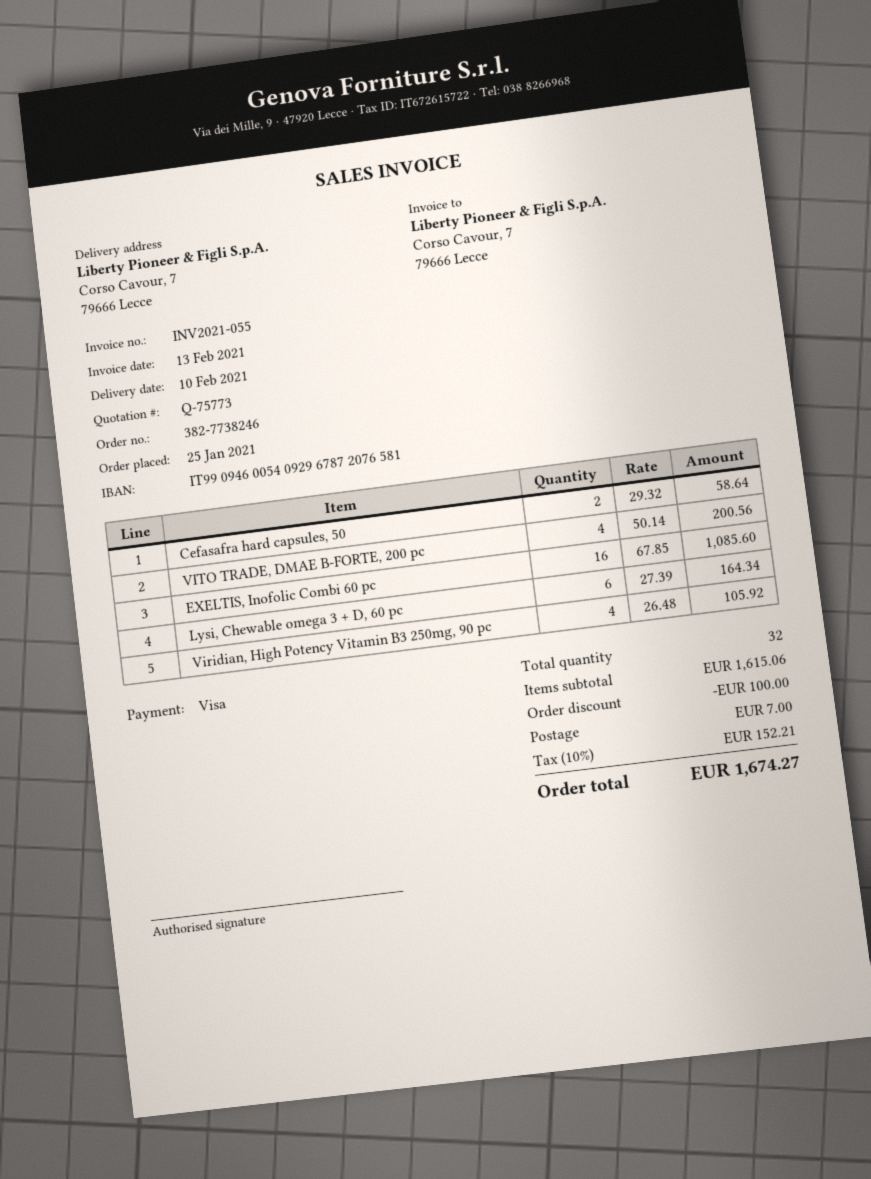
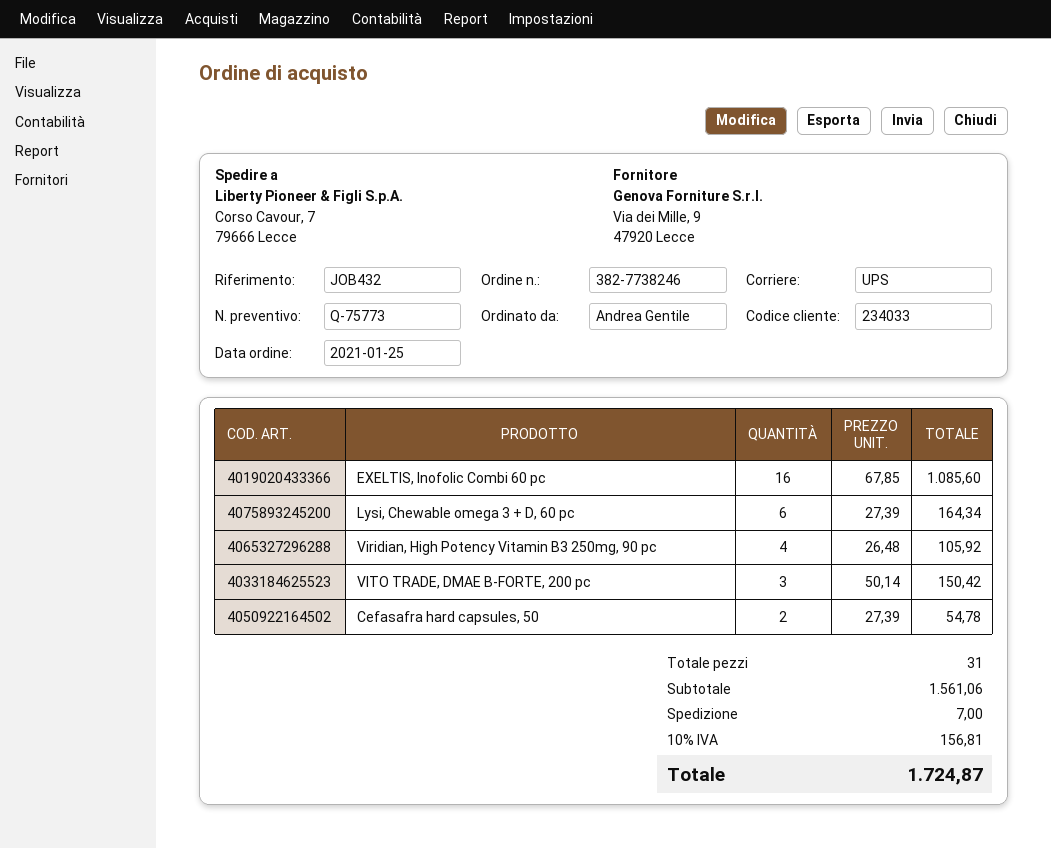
Cefasafra hard capsules, 50: 2 x 29.32 = 58.64 -> 2 x 27.39 = 54.78
VITO TRADE, DMAE B-FORTE, 200 pc: 4 x 50.14 = 200.56 -> 3 x 50.14 = 150.42
total quantity: 32 -> 31
subtotal: 1615.06 -> 1561.06
discount: 100.00 -> none
tax: 10% = 152.21 -> 10% = 156.81
total: 1674.27 -> 1724.87

